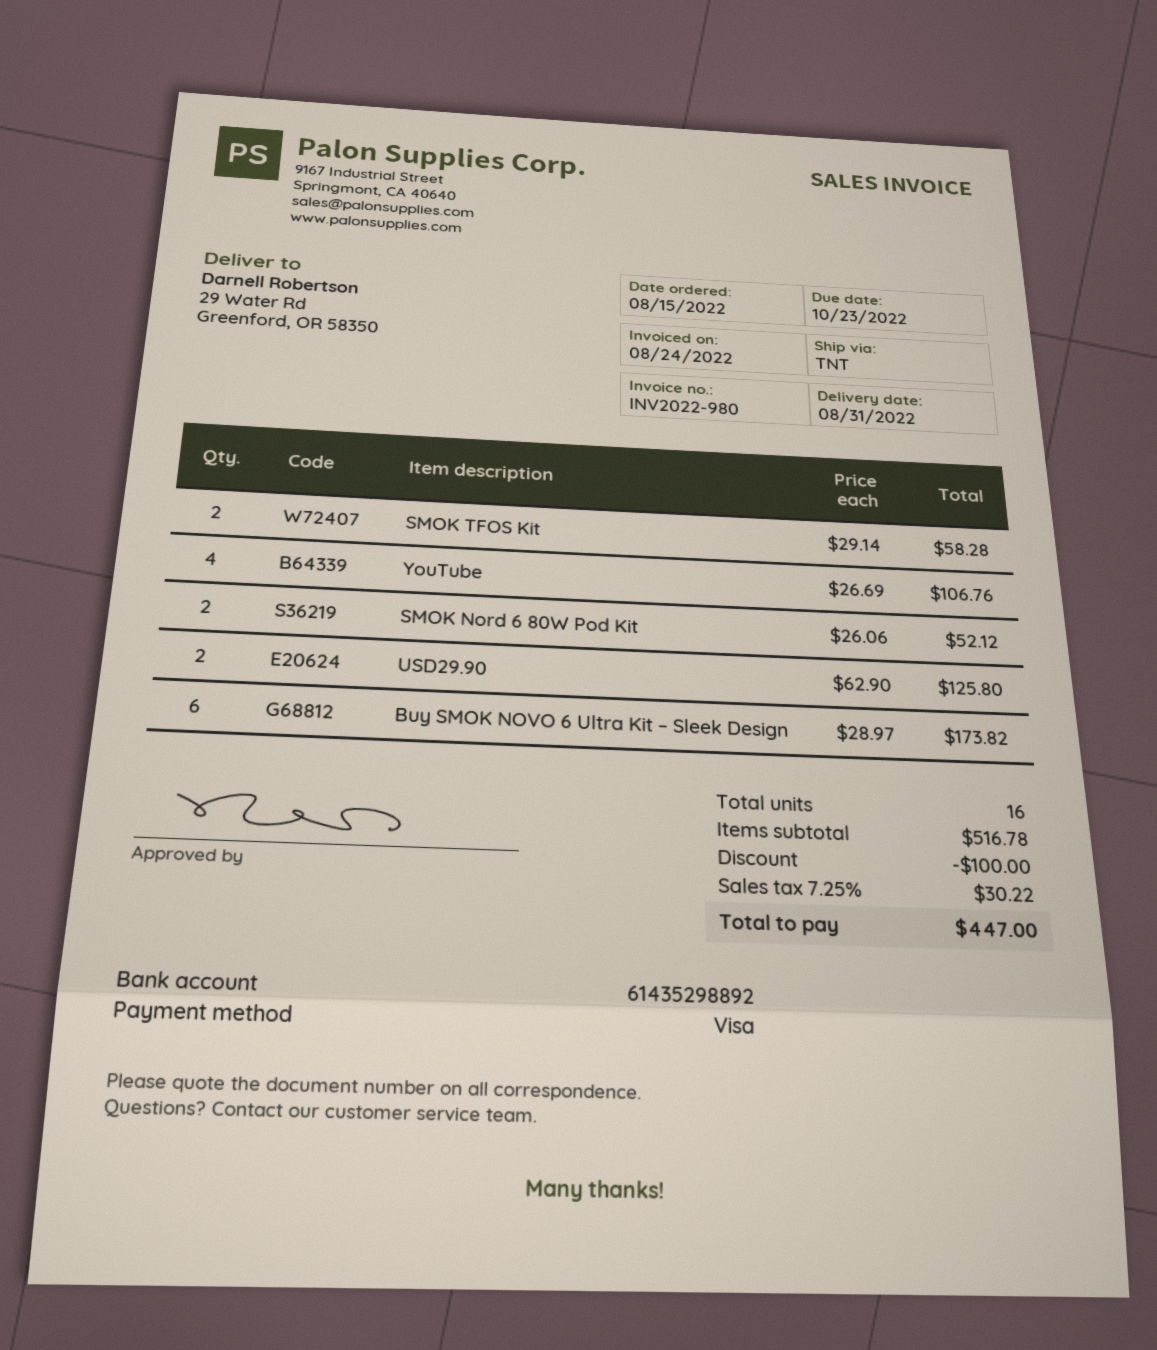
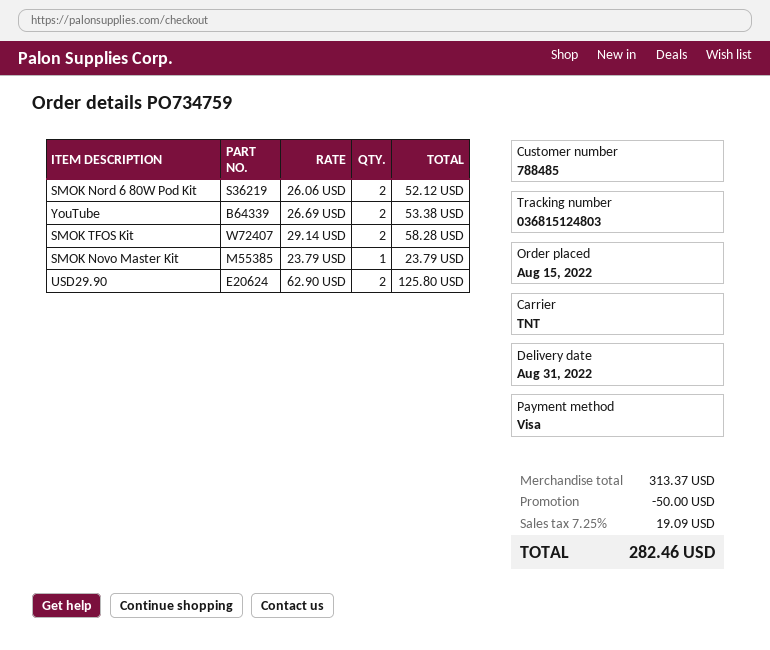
YouTube: 4 x 26.69 = 106.76 -> 2 x 26.69 = 53.38
Buy SMOK NOVO 6 Ultra Kit – Sleek Design: 6 x 28.97 = 173.82 -> none
SMOK Novo Master Kit: none -> 1 x 23.79 = 23.79
subtotal: 516.78 -> 313.37
discount: 100.00 -> 50.00
tax: 7.25% = 30.22 -> 7.25% = 19.09
total: 447.00 -> 282.46

